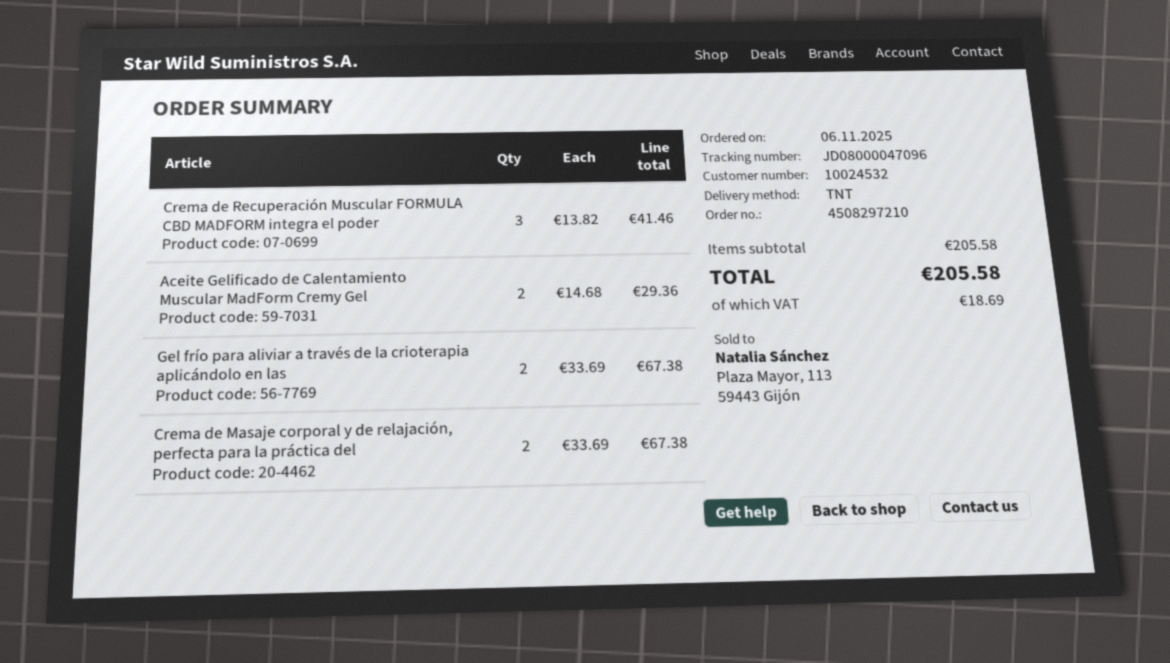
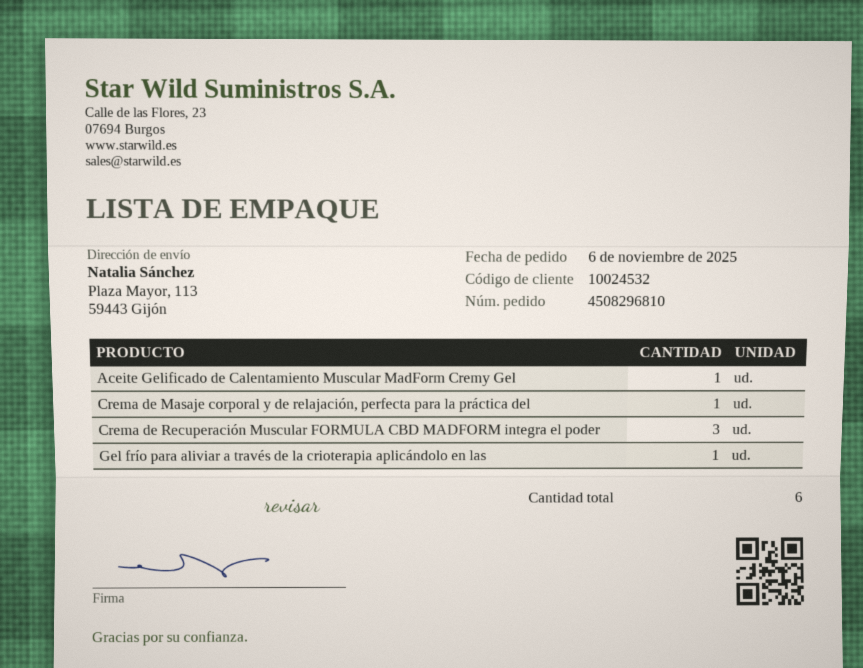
order number: 4508297210 -> 4508296810
Aceite Gelificado de Calentamiento Muscular MadForm Cremy Gel: 2 -> 1
Gel frío para aliviar a través de la crioterapia aplicándolo en las: 2 -> 1
Crema de Masaje corporal y de relajación, perfecta para la práctica del: 2 -> 1

